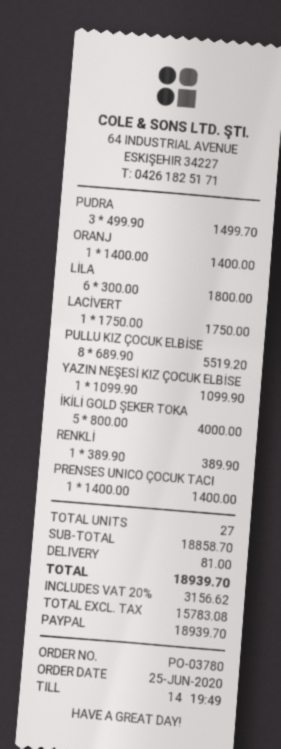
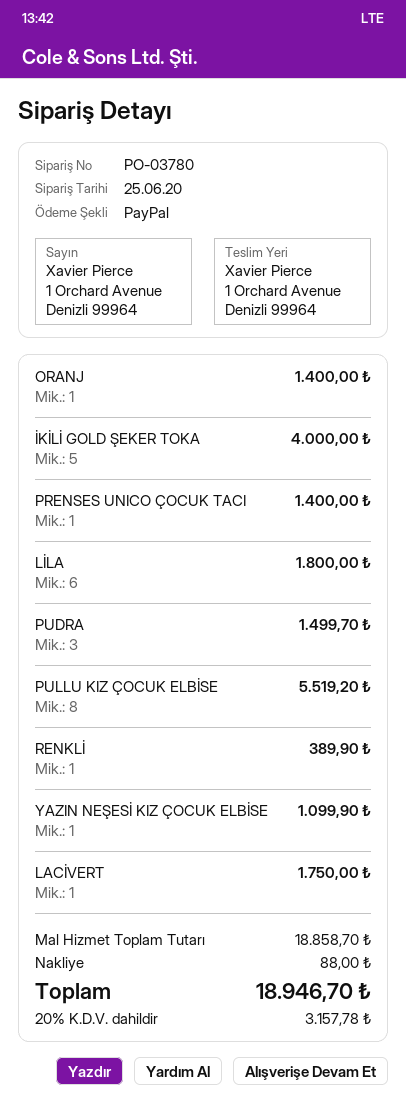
shipping: 81.00 -> 88.00
tax: 20% = 3156.62 -> 20% = 3157.78
total: 18939.70 -> 18946.70

